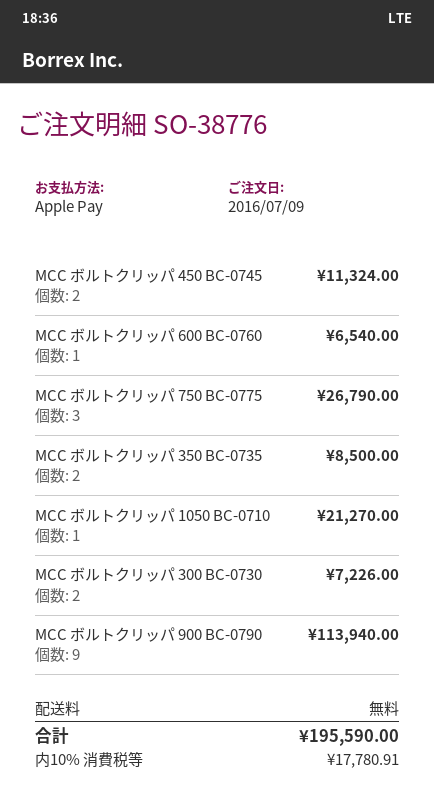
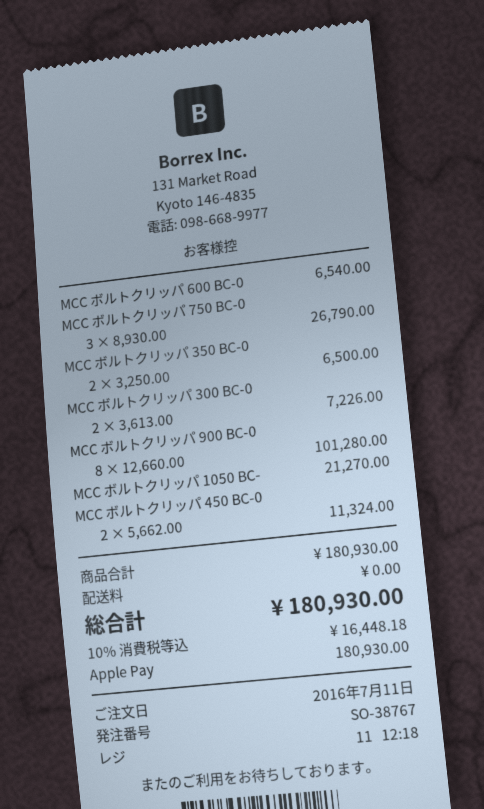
order number: SO-38776 -> SO-38767
order date: 2016-07-09 -> 2016-07-11
MCC ボルトクリッパ 350 BC-0735: 2 for 8500.00 -> 2 for 6500.00
MCC ボルトクリッパ 900 BC-0790: 9 for 113940.00 -> 8 for 101280.00
tax: 10% = 17780.91 -> 10% = 16448.18
total: 195590.00 -> 180930.00

